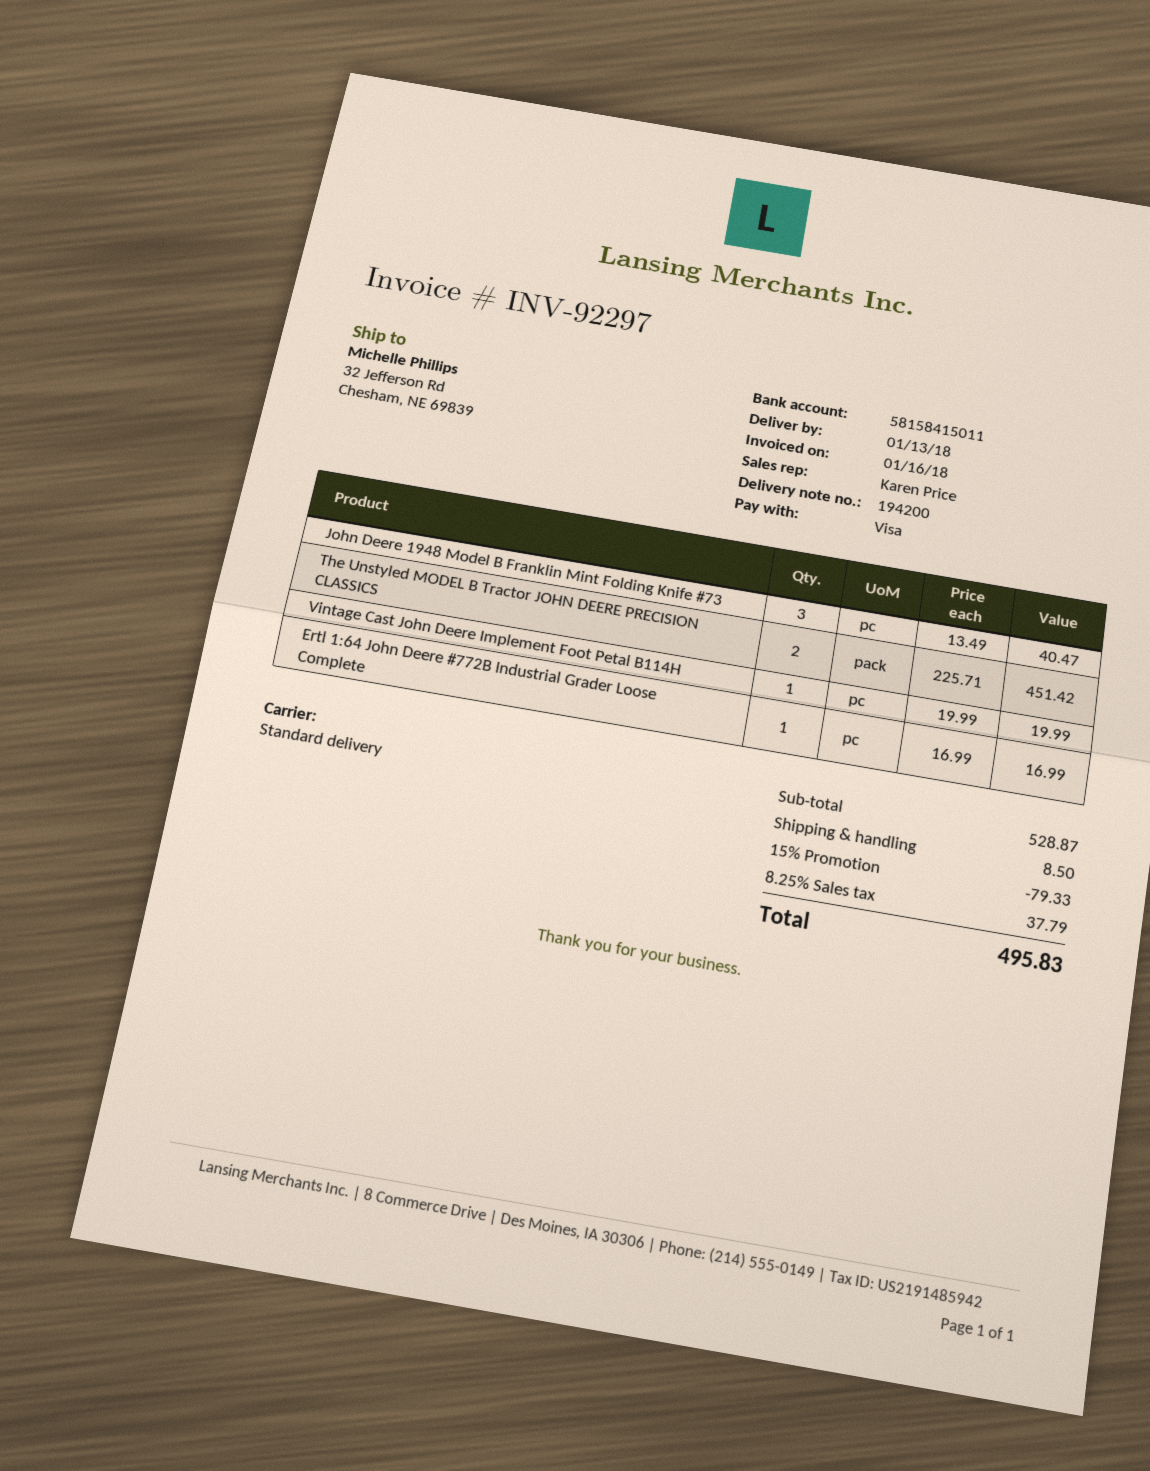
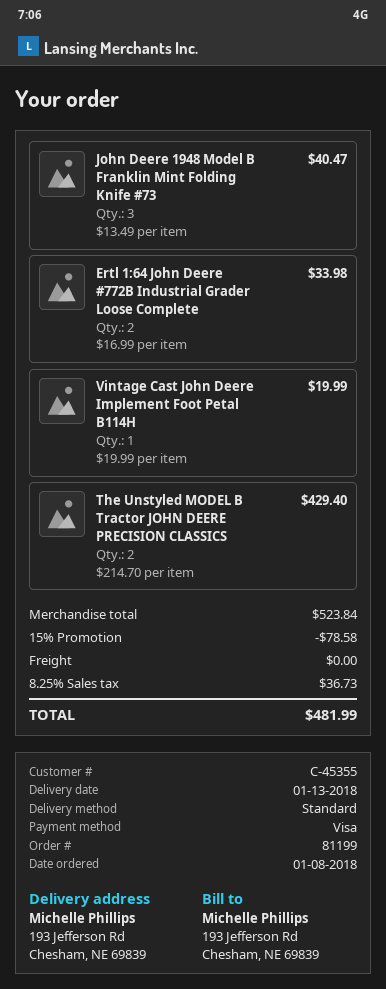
ship to: 32 Jefferson Rd, Chesham, NE 69839 -> 193 Jefferson Rd, Chesham, NE 69839
The Unstyled MODEL B Tractor JOHN DEERE PRECISION CLASSICS: 2 x 225.71 = 451.42 -> 2 x 214.70 = 429.40
Ertl 1:64 John Deere #772B Industrial Grader Loose Complete: 1 x 16.99 = 16.99 -> 2 x 16.99 = 33.98
subtotal: 528.87 -> 523.84
discount: 15% = 79.33 -> 15% = 78.58
shipping: 8.50 -> 0.00
tax: 8.25% = 37.79 -> 8.25% = 36.73
total: 495.83 -> 481.99

